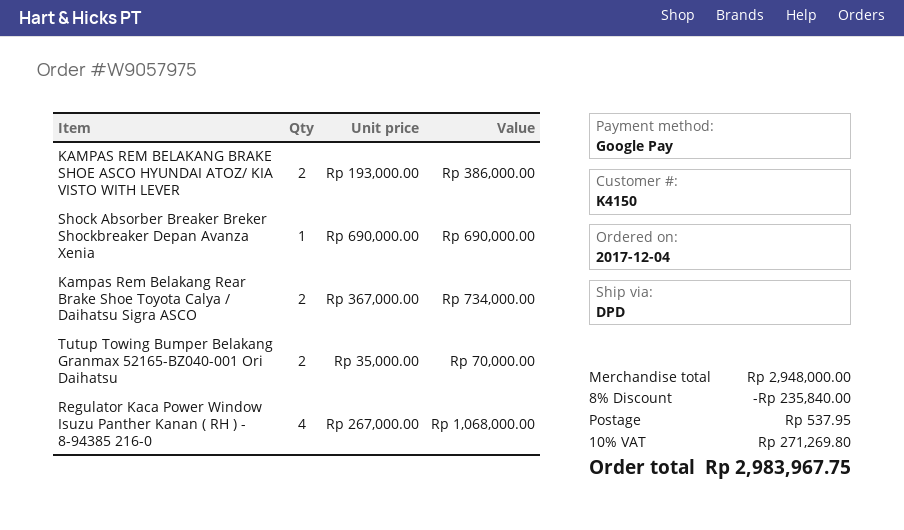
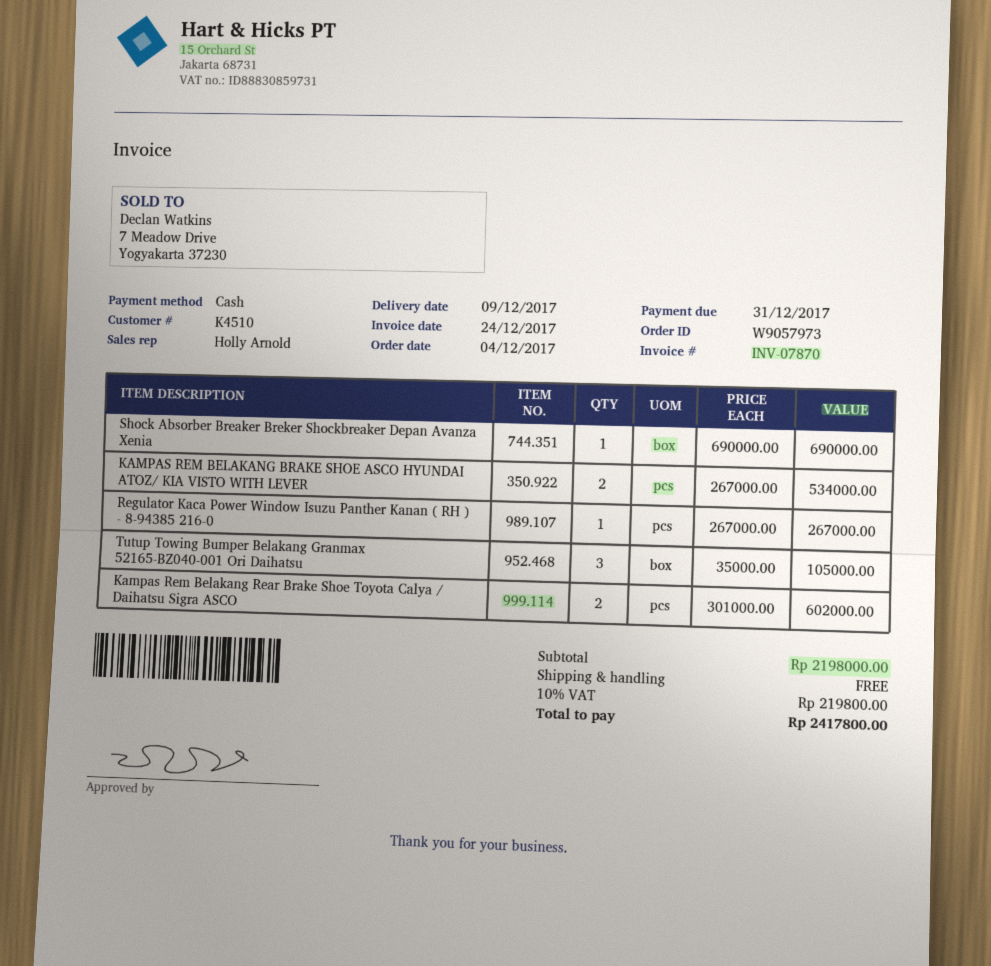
order number: W9057975 -> W9057973
customer number: K4150 -> K4510
payment method: Google Pay -> cash
KAMPAS REM BELAKANG BRAKE SHOE ASCO HYUNDAI ATOZ/ KIA VISTO WITH LEVER: 2 x 193000.00 = 386000.00 -> 2 x 267000.00 = 534000.00
Kampas Rem Belakang Rear Brake Shoe Toyota Calya / Daihatsu Sigra ASCO: 2 x 367000.00 = 734000.00 -> 2 x 301000.00 = 602000.00
Tutup Towing Bumper Belakang Granmax 52165-BZ040-001 Ori Daihatsu: 2 x 35000.00 = 70000.00 -> 3 x 35000.00 = 105000.00
Regulator Kaca Power Window Isuzu Panther Kanan ( RH ) - 8-94385 216-0: 4 x 267000.00 = 1068000.00 -> 1 x 267000.00 = 267000.00
subtotal: 2948000.00 -> 2198000.00
discount: 8% = 235840.00 -> none
shipping: 537.95 -> 0.00
tax: 10% = 271269.80 -> 10% = 219800.00
total: 2983967.75 -> 2417800.00

